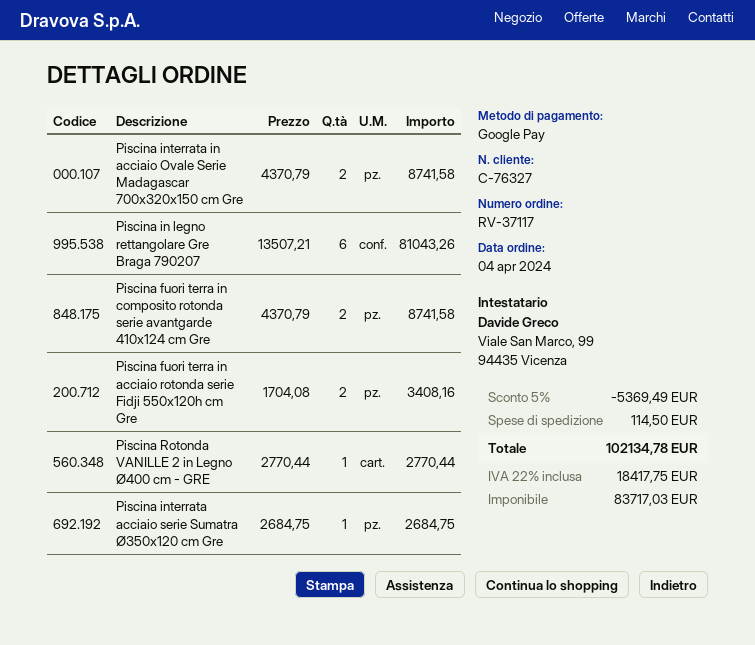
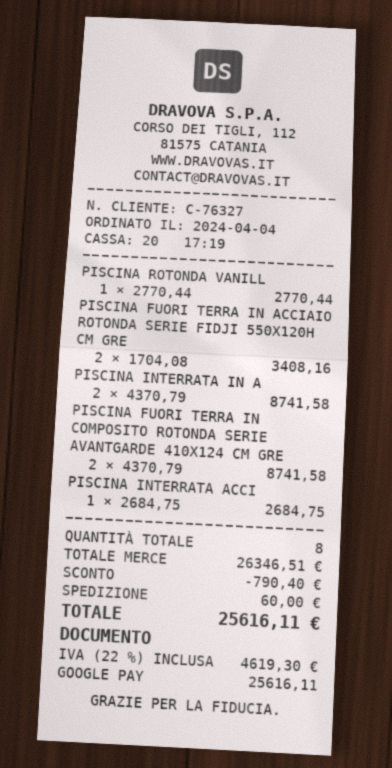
Piscina in legno rettangolare Gre Braga 790207: 6 x 13507.21 = 81043.26 -> none
discount: 5369.49 -> 790.40
shipping: 114.50 -> 60.00
tax: 22% = 18417.75 -> 22% = 4619.30
total: 102134.78 -> 25616.11

